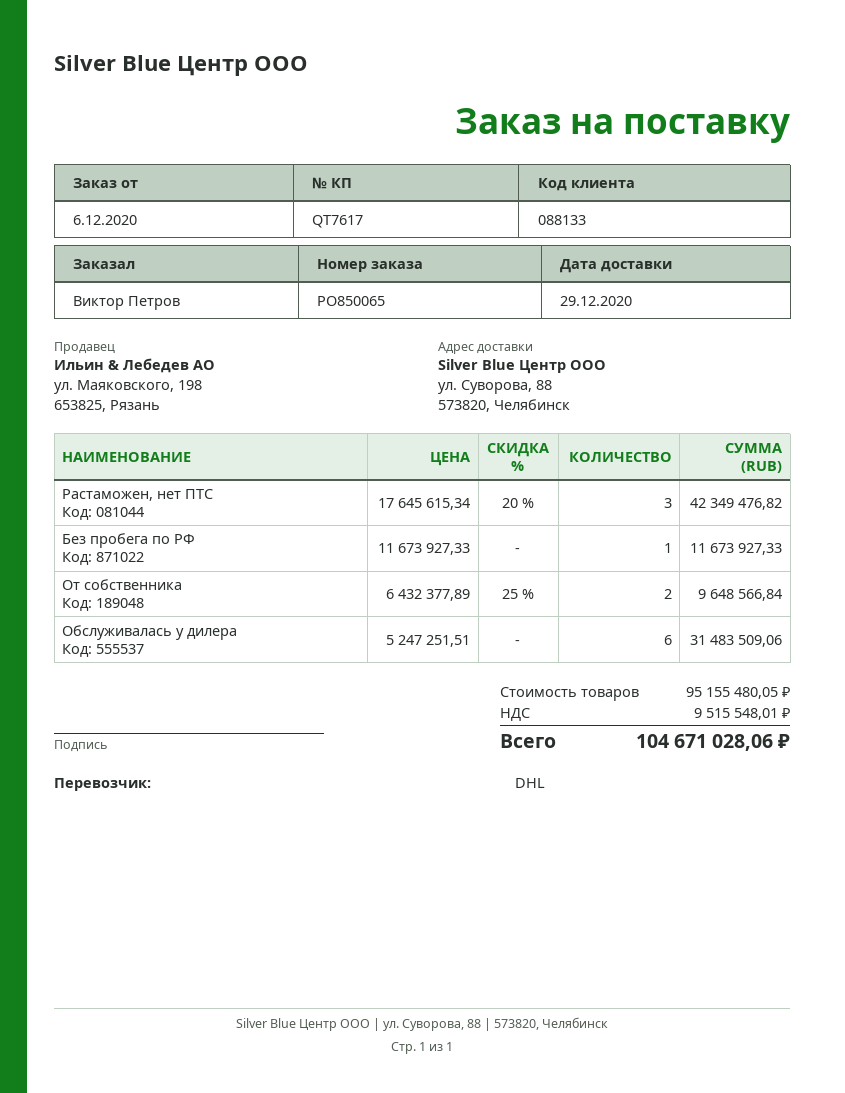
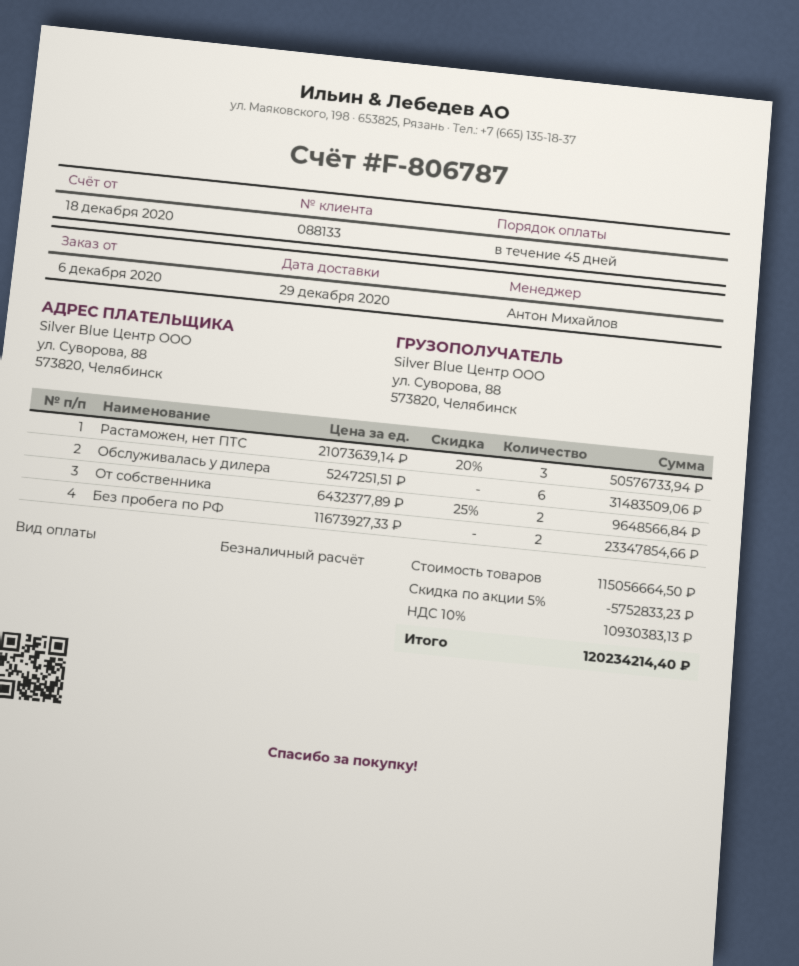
Растаможен, нет ПТС: 3 x 17645615.34 - 20% = 42349476.82 -> 3 x 21073639.14 - 20% = 50576733.94
Без пробега по РФ: 1 x 11673927.33 = 11673927.33 -> 2 x 11673927.33 = 23347854.66
subtotal: 95155480.05 -> 115056664.50
discount: none -> 5% = 5752833.23
tax: 9515548.01 -> 10930383.13
total: 104671028.06 -> 120234214.40

